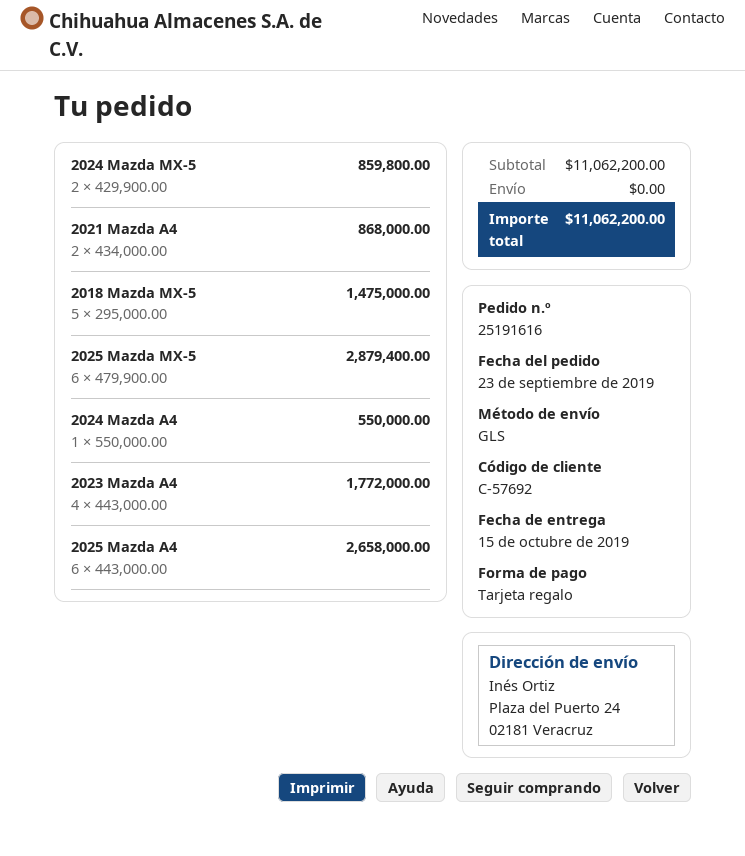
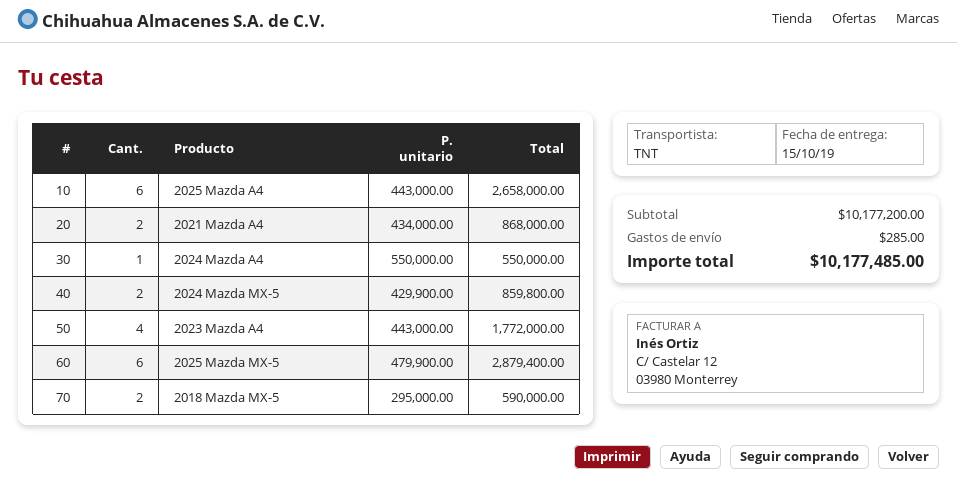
shipping method: GLS -> TNT
2018 Mazda MX-5: 5 x 295000.00 = 1475000.00 -> 2 x 295000.00 = 590000.00
subtotal: 11062200.00 -> 10177200.00
shipping: 0.00 -> 285.00
total: 11062200.00 -> 10177485.00

